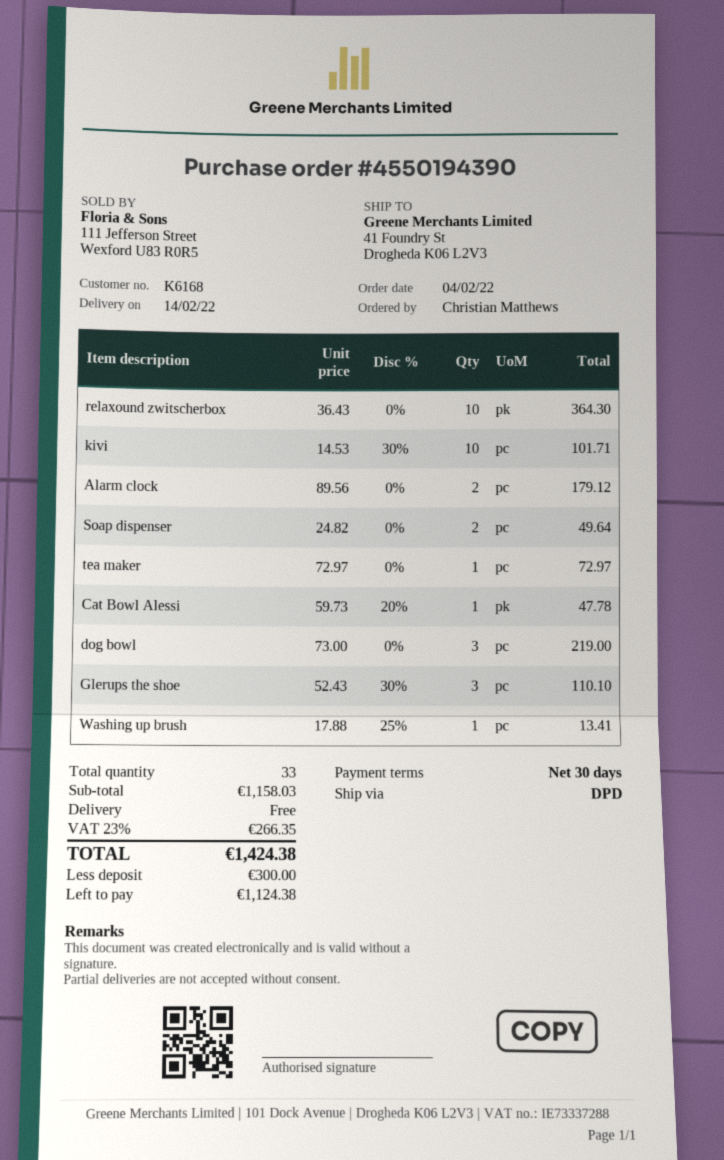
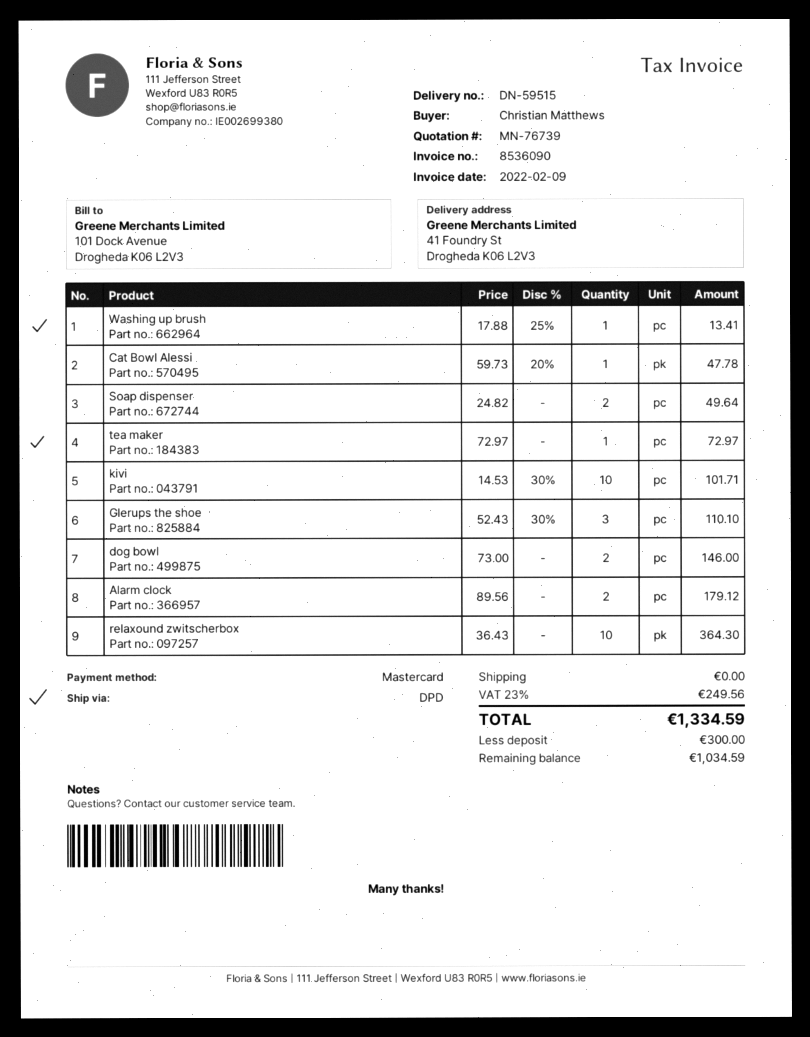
dog bowl: 3 x 73.00 = 219.00 -> 2 x 73.00 = 146.00
tax: 23% = 266.35 -> 23% = 249.56
total: 1424.38 -> 1334.59
balance: 1124.38 -> 1034.59

